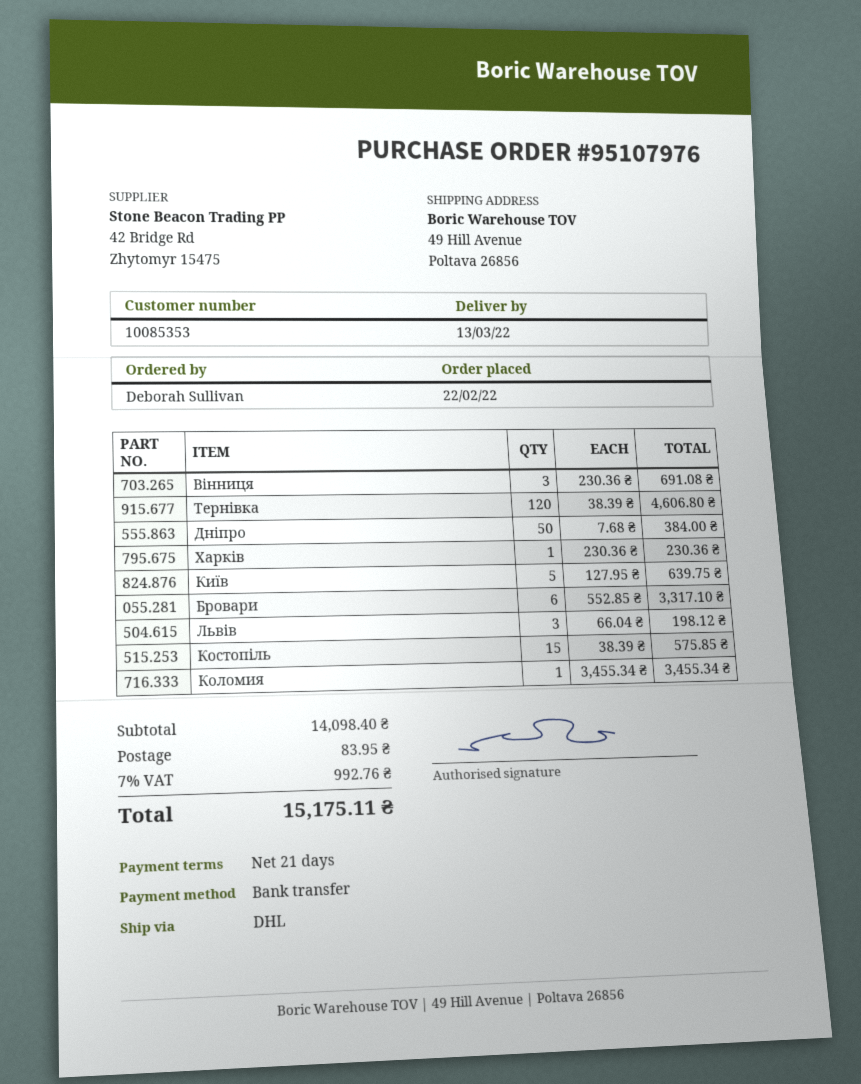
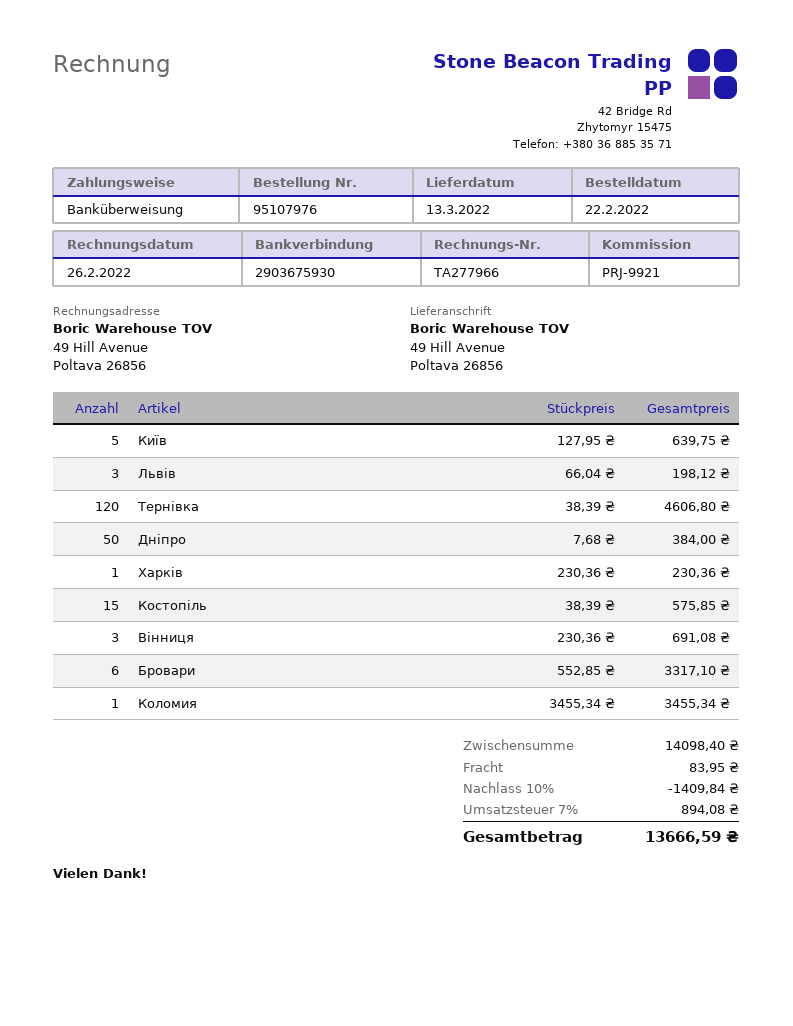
discount: none -> 10% = 1409.84
tax: 7% = 992.76 -> 7% = 894.08
total: 15175.11 -> 13666.59

